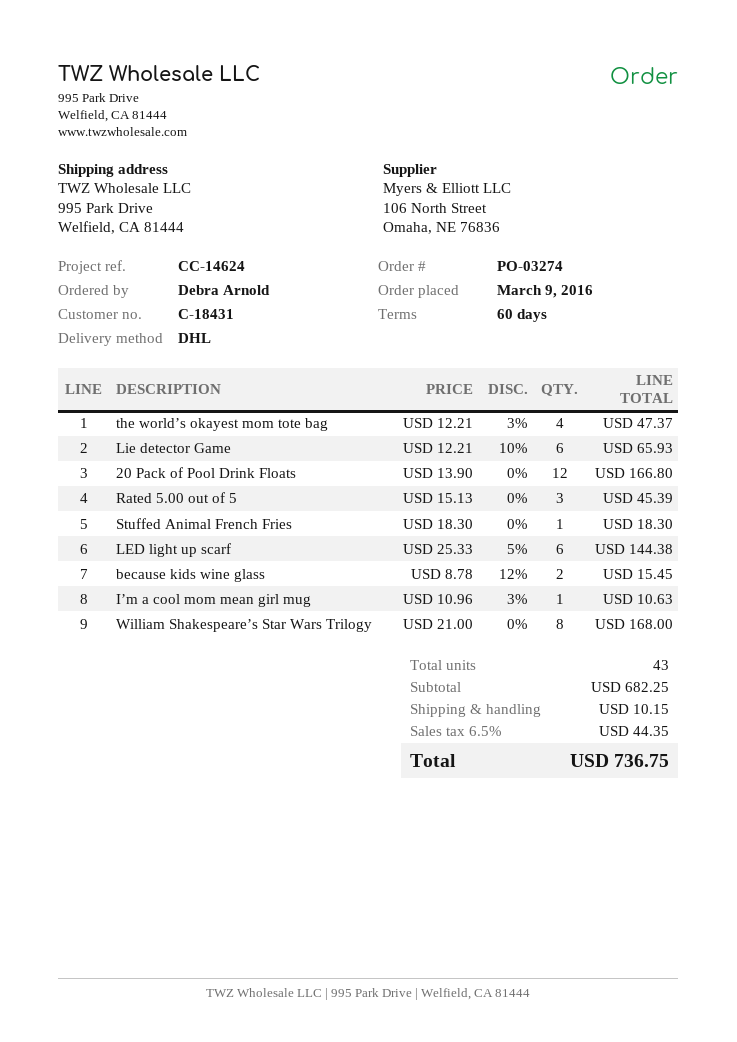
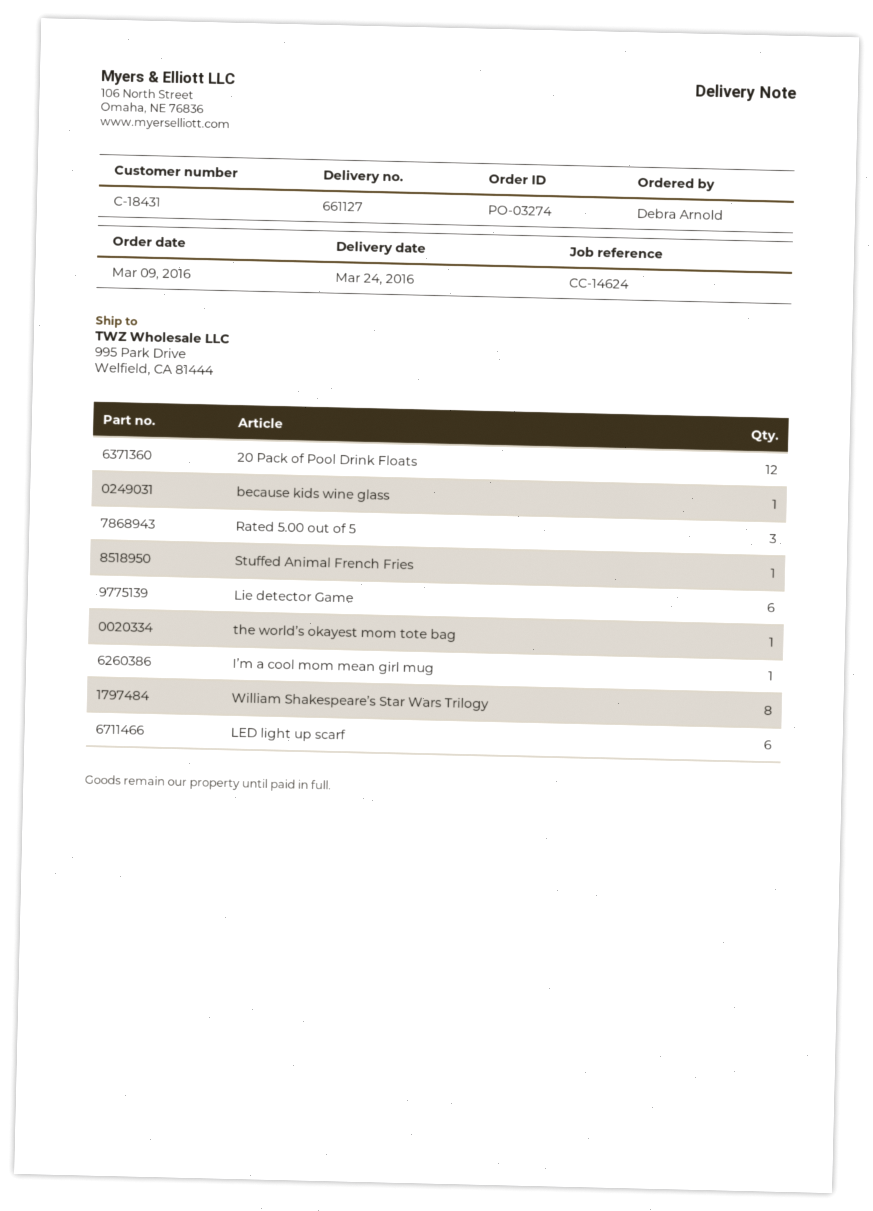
the world’s okayest mom tote bag: 4 -> 1
because kids wine glass: 2 -> 1

